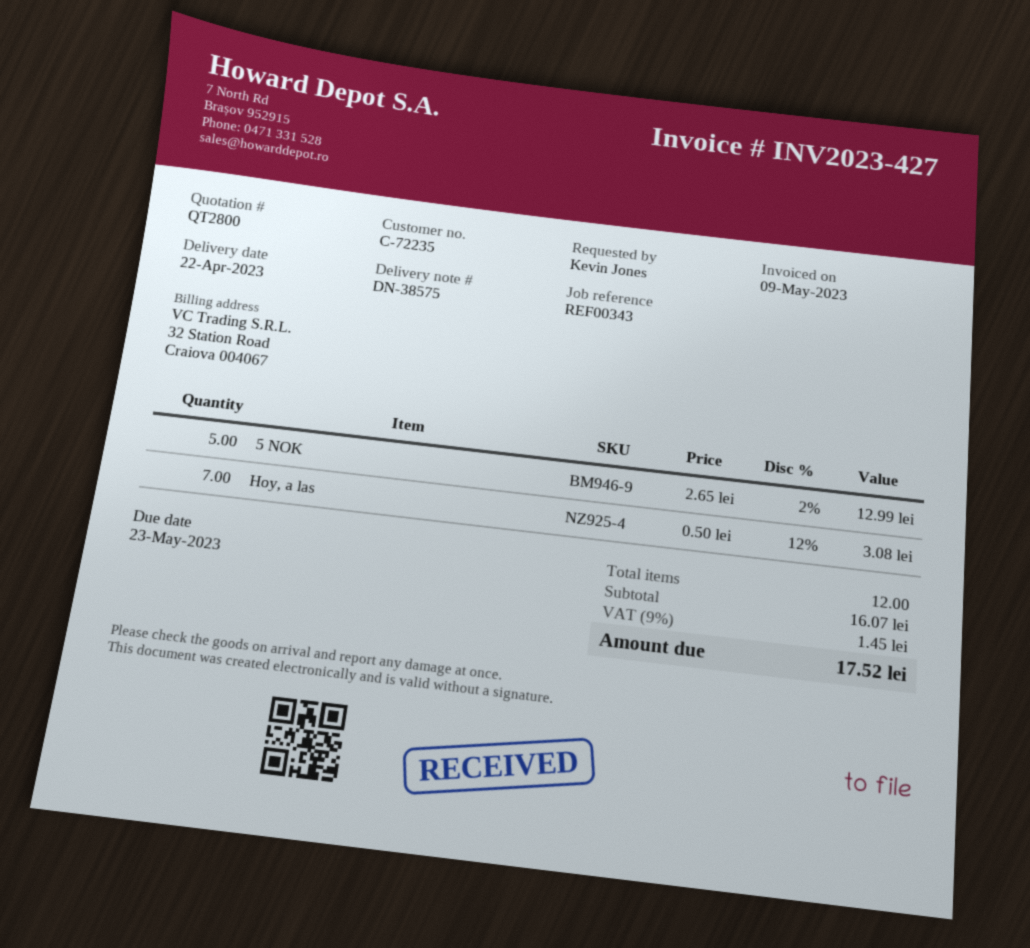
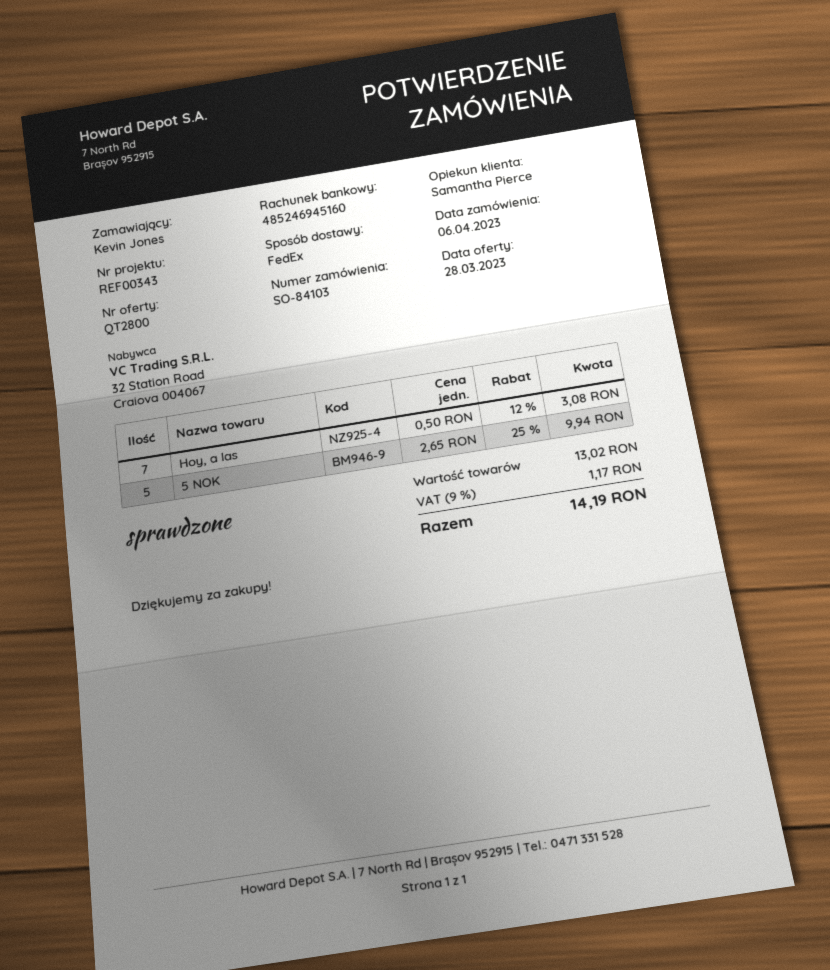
5 NOK: 5 x 2.65 - 2% = 12.99 -> 5 x 2.65 - 25% = 9.94
subtotal: 16.07 -> 13.02
tax: 9% = 1.45 -> 9% = 1.17
total: 17.52 -> 14.19

